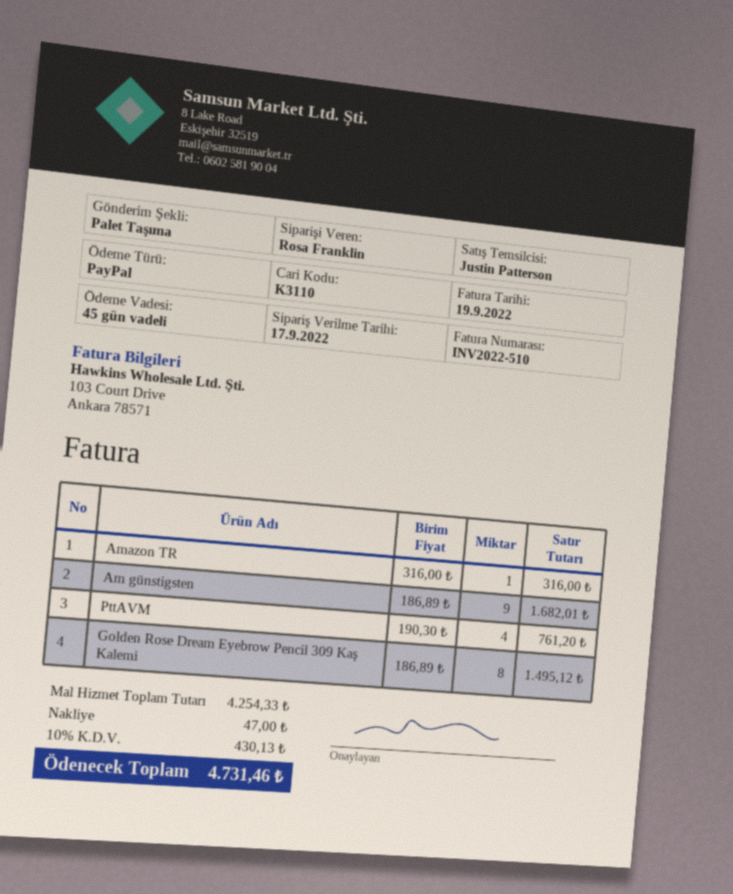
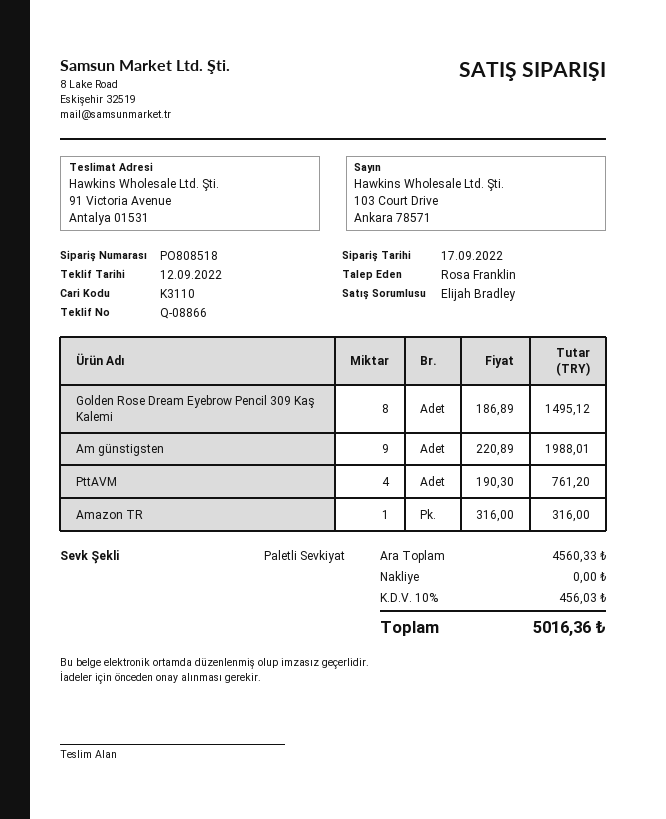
sales rep: Justin Patterson -> Elijah Bradley
Am günstigsten: 9 x 186.89 = 1682.01 -> 9 x 220.89 = 1988.01
subtotal: 4254.33 -> 4560.33
shipping: 47.00 -> 0.00
tax: 10% = 430.13 -> 10% = 456.03
total: 4731.46 -> 5016.36

